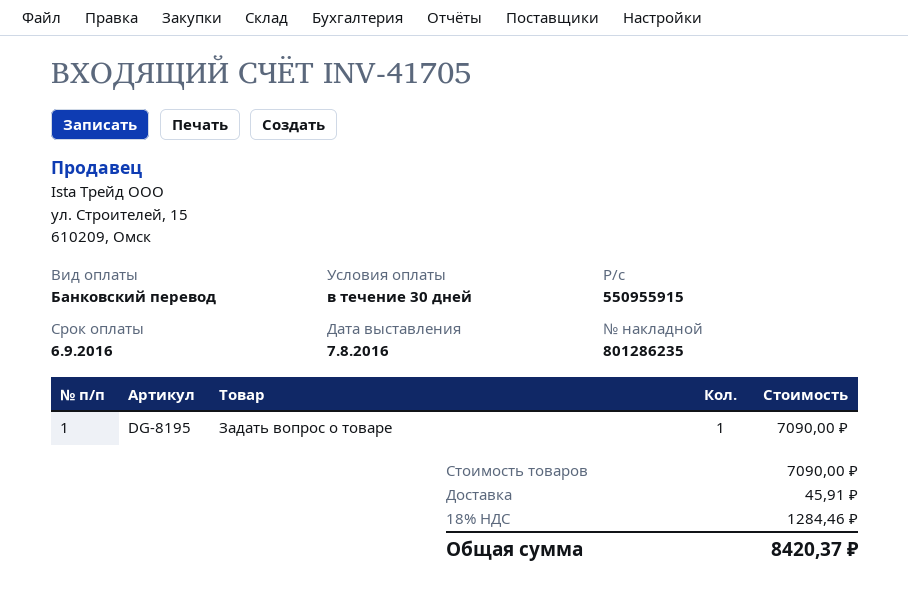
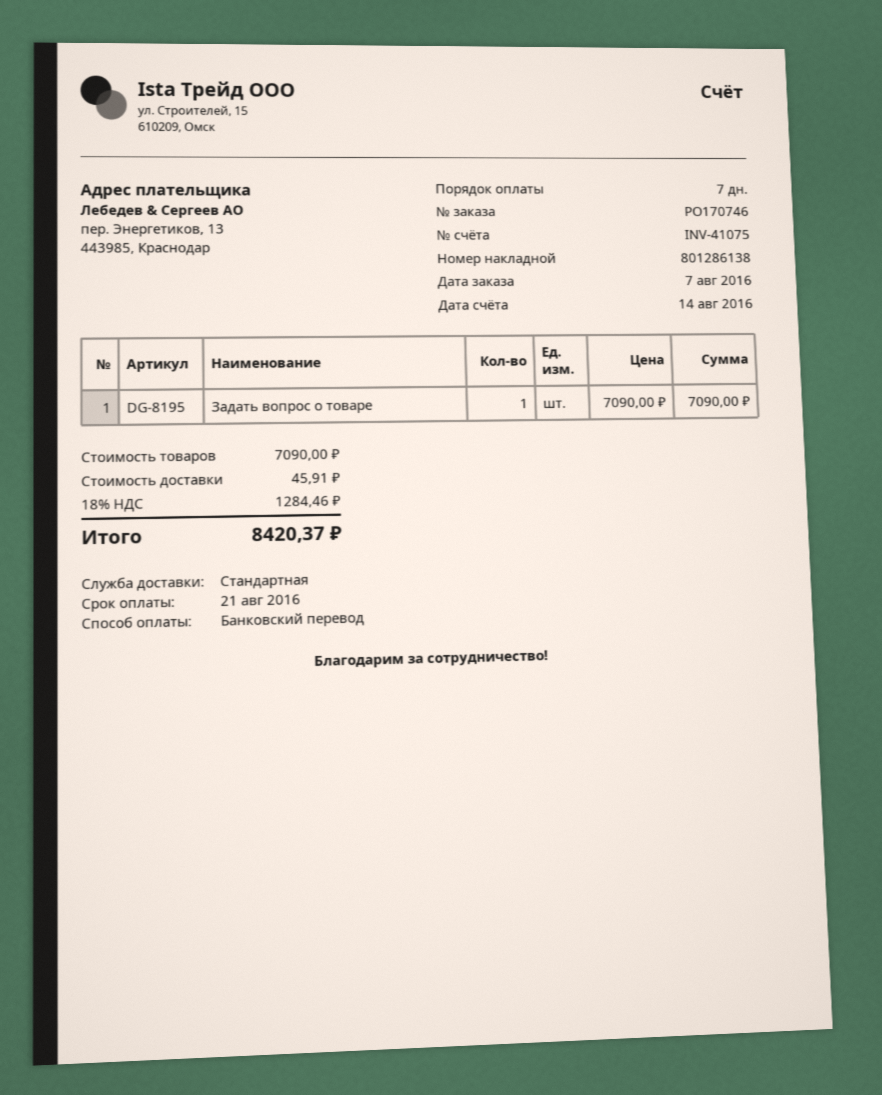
delivery note number: 801286235 -> 801286138
invoice number: INV-41705 -> INV-41075
invoice date: 2016-08-07 -> 2016-08-14
payment terms: 30 days -> 7 days
due date: 2016-09-06 -> 2016-08-21

